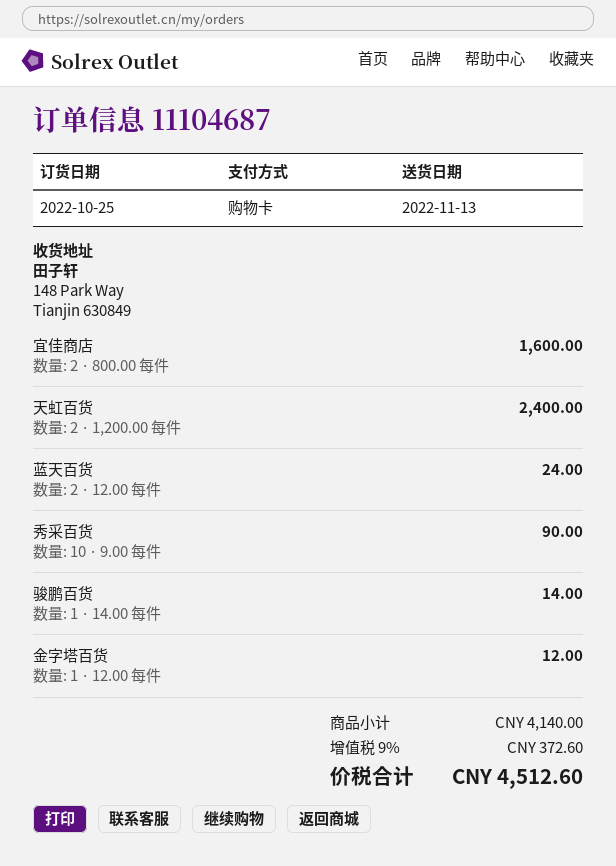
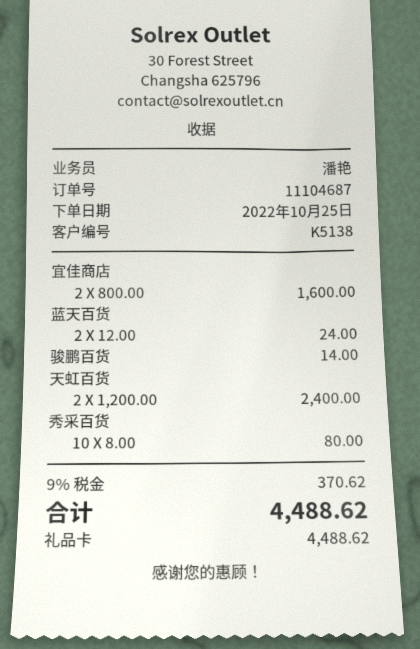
秀采百货: 10 x 9.00 = 90.00 -> 10 x 8.00 = 80.00
金字塔百货: 1 x 12.00 = 12.00 -> none
tax: 9% = 372.60 -> 9% = 370.62
total: 4512.60 -> 4488.62

